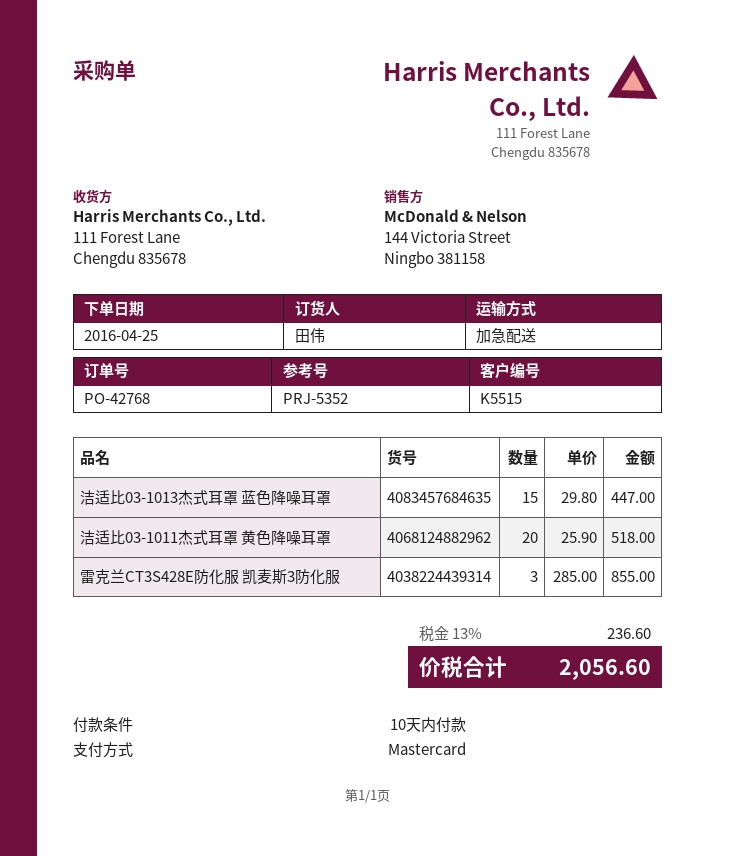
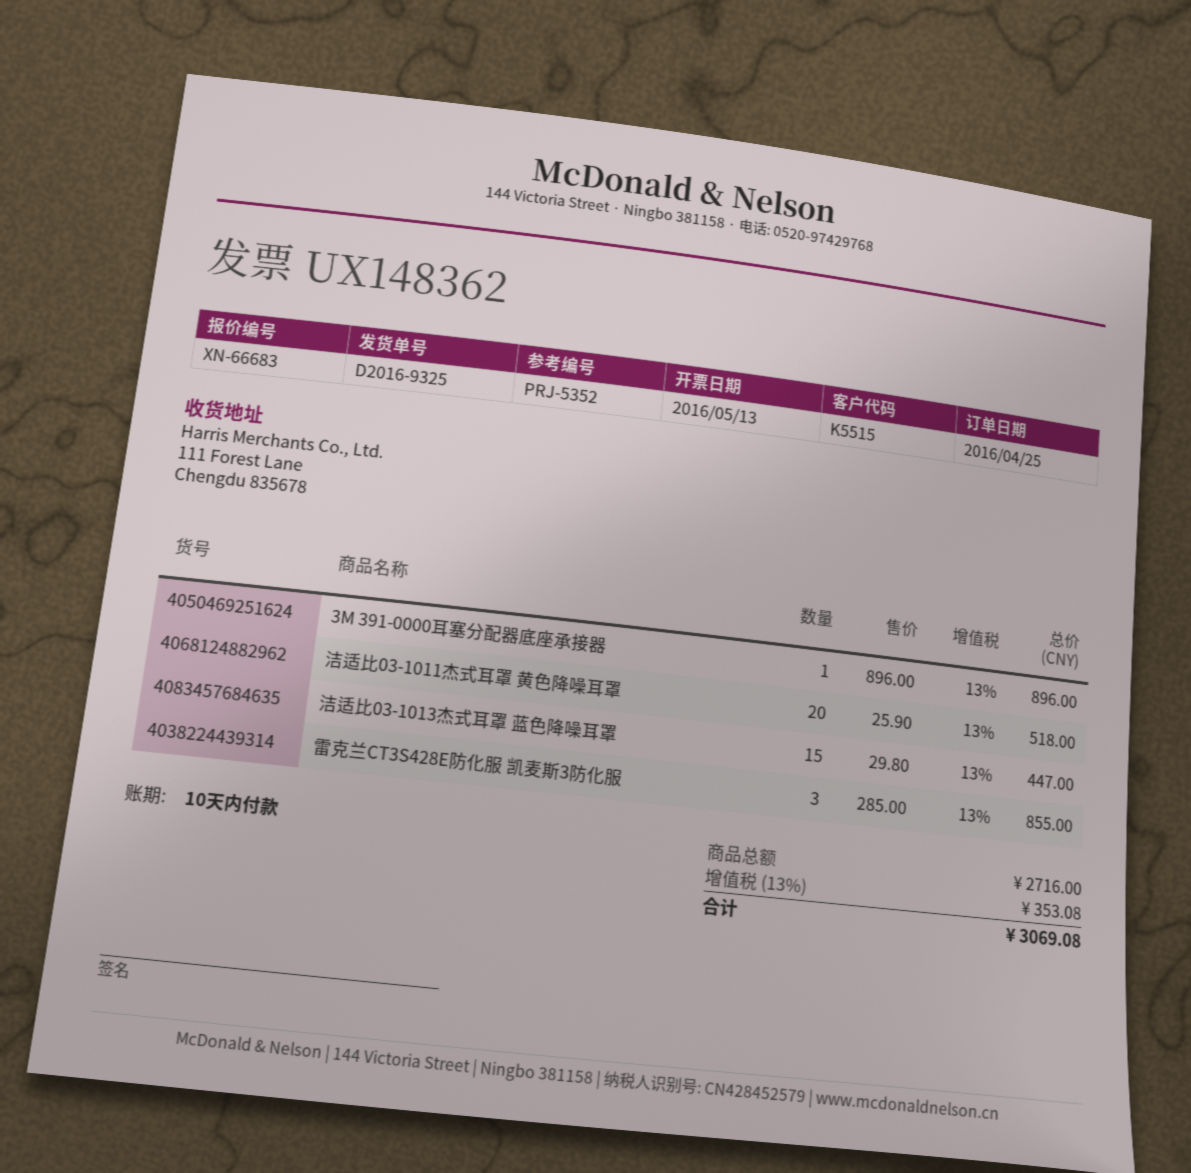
3M 391-0000耳塞分配器底座承接器: none -> 1 x 896.00 = 896.00
tax: 13% = 236.60 -> 13% = 353.08
total: 2056.60 -> 3069.08

